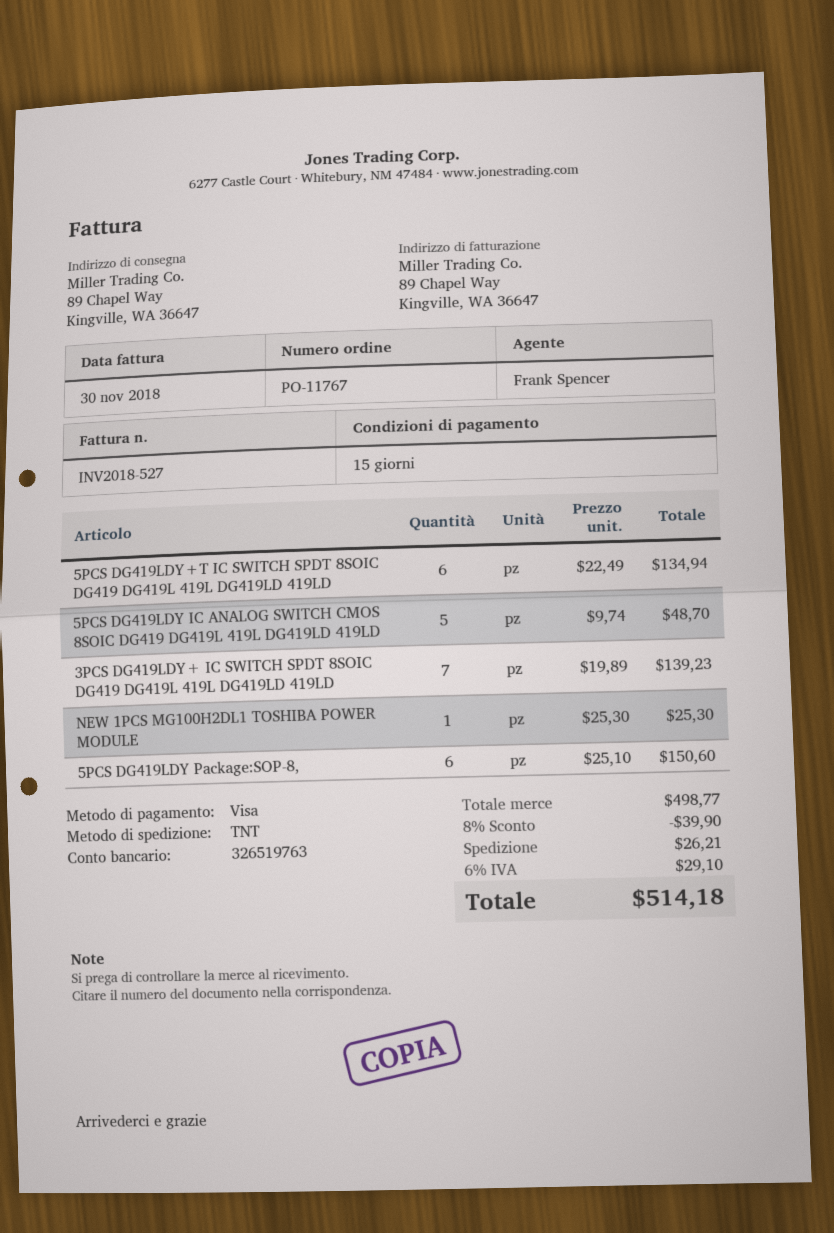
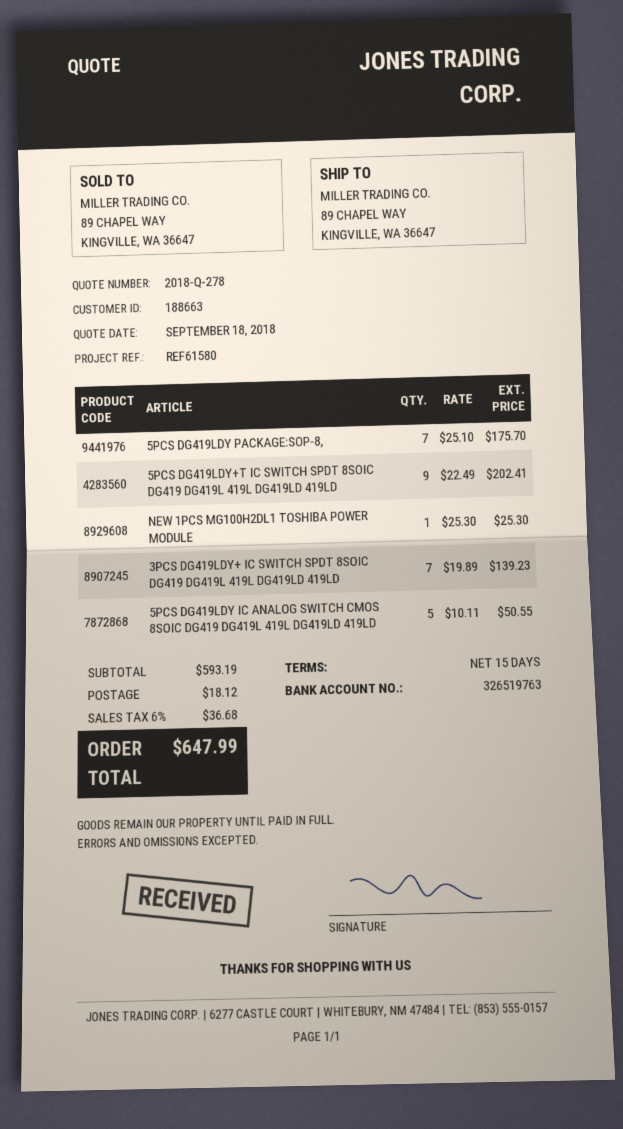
5PCS DG419LDY+T IC SWITCH SPDT 8SOIC DG419 DG419L 419L DG419LD 419LD: 6 x 22.49 = 134.94 -> 9 x 22.49 = 202.41
5PCS DG419LDY IC ANALOG SWITCH CMOS 8SOIC DG419 DG419L 419L DG419LD 419LD: 5 x 9.74 = 48.70 -> 5 x 10.11 = 50.55
5PCS DG419LDY Package:SOP-8,: 6 x 25.10 = 150.60 -> 7 x 25.10 = 175.70
subtotal: 498.77 -> 593.19
discount: 8% = 39.90 -> none
shipping: 26.21 -> 18.12
tax: 6% = 29.10 -> 6% = 36.68
total: 514.18 -> 647.99

